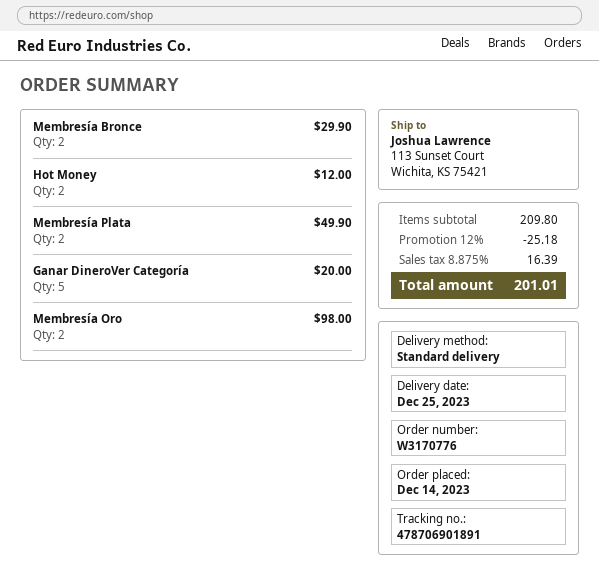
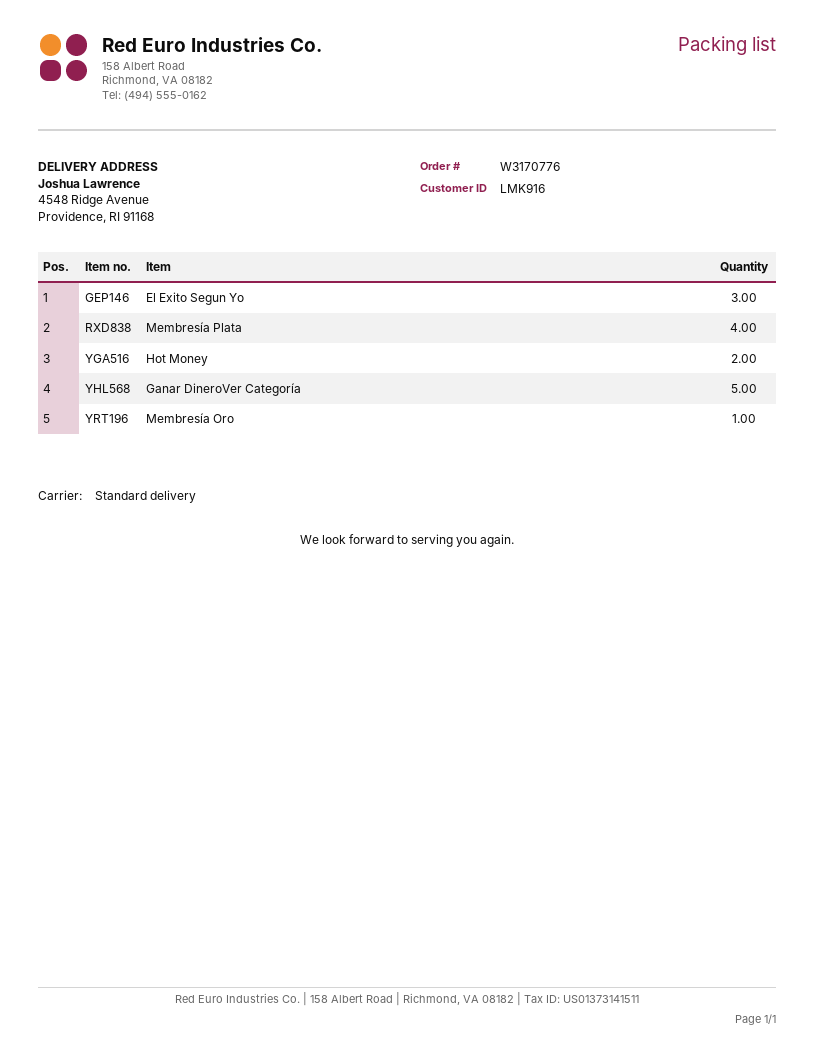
ship to: 113 Sunset Court, Wichita, KS 75421 -> 4548 Ridge Avenue, Providence, RI 91168
Membresía Bronce: 2 -> none
Membresía Plata: 2 -> 4
Membresía Oro: 2 -> 1
El Exito Segun Yo: none -> 3

